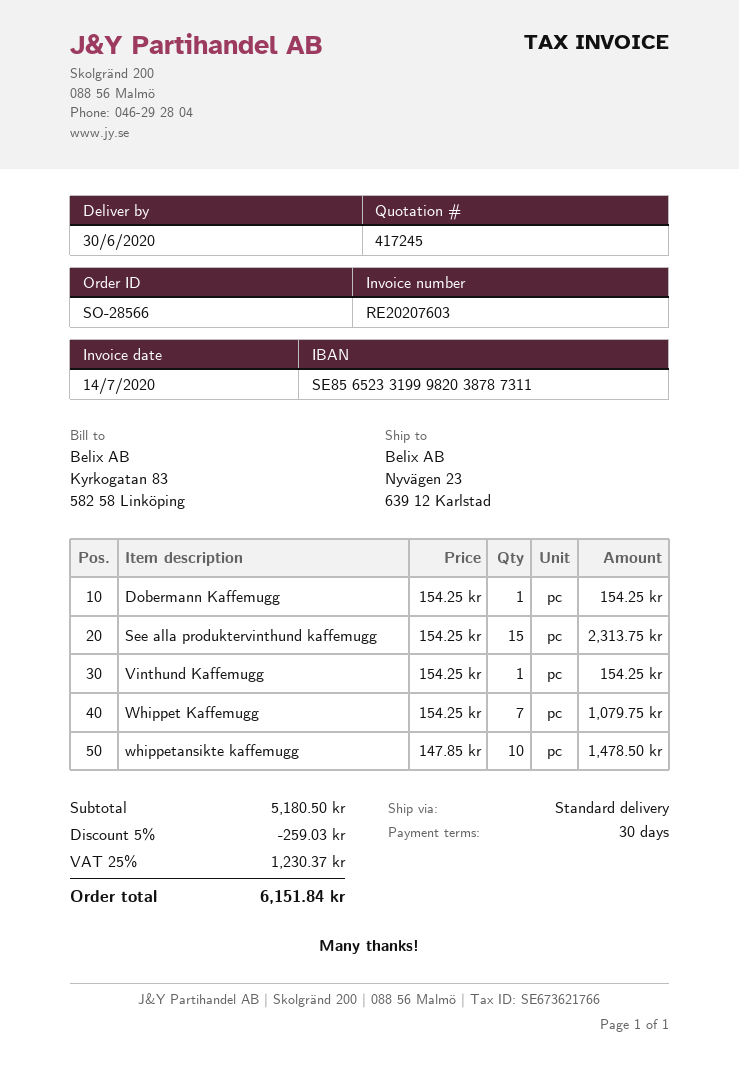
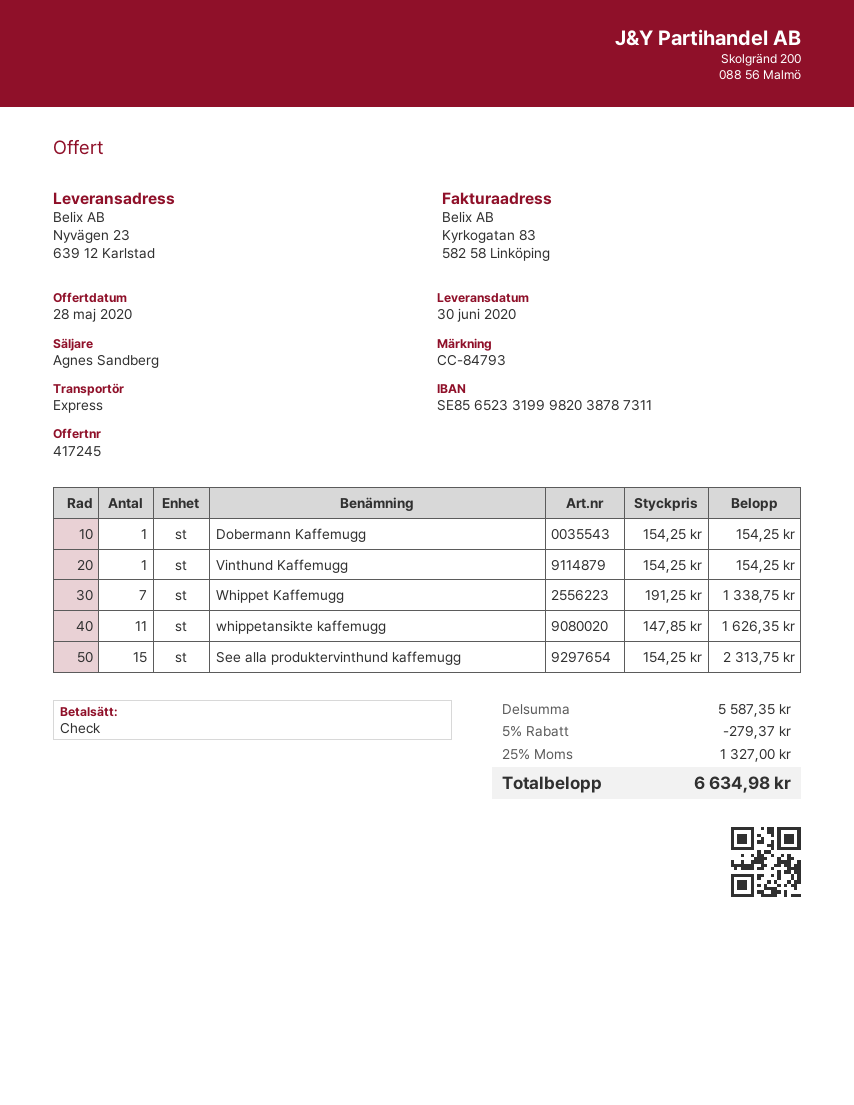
shipping method: standard -> express
Whippet Kaffemugg: 7 x 154.25 = 1079.75 -> 7 x 191.25 = 1338.75
whippetansikte kaffemugg: 10 x 147.85 = 1478.50 -> 11 x 147.85 = 1626.35
subtotal: 5180.50 -> 5587.35
discount: 5% = 259.03 -> 5% = 279.37
tax: 25% = 1230.37 -> 25% = 1327.00
total: 6151.84 -> 6634.98

